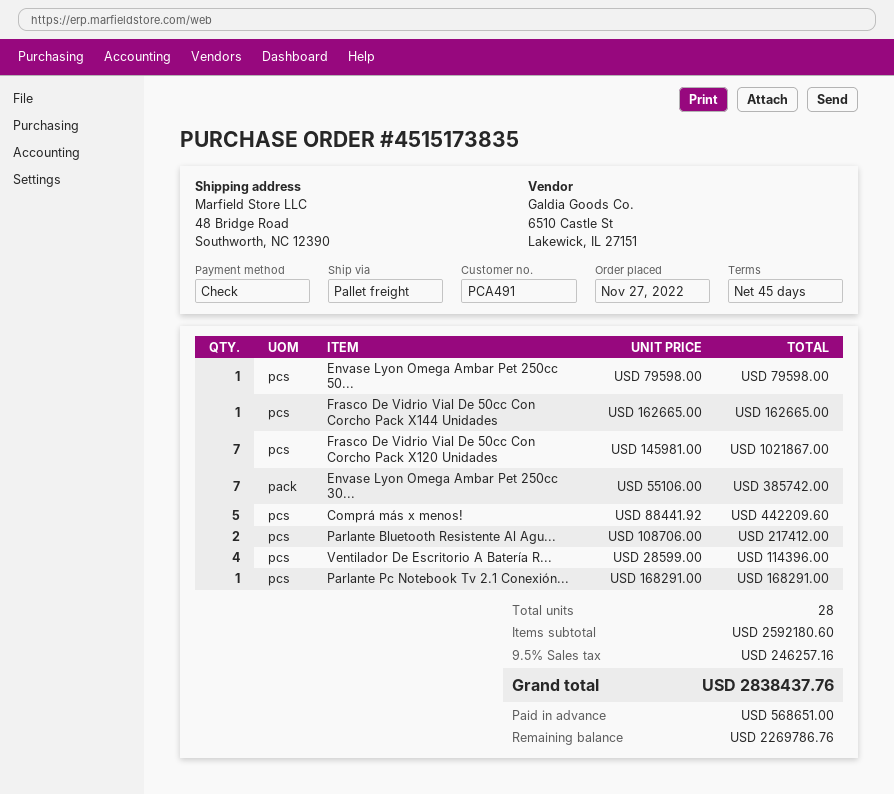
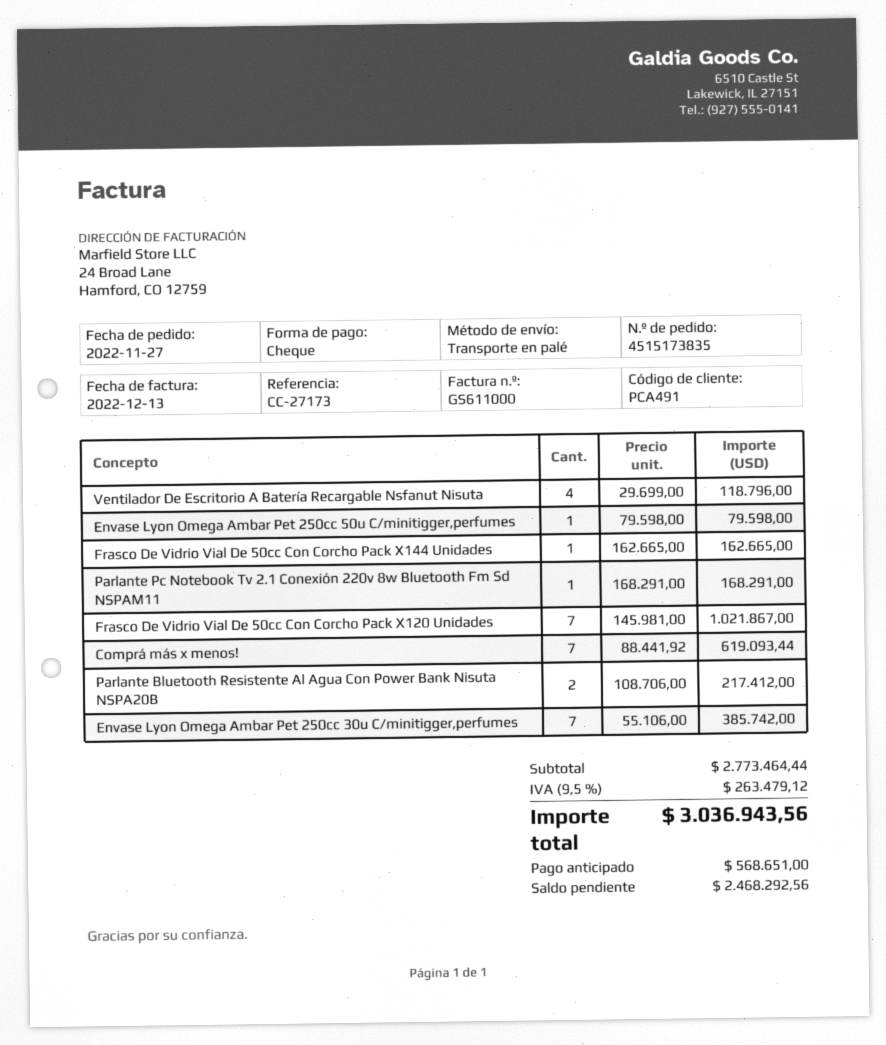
Comprá más x menos!: 5 x 88441.92 = 442209.60 -> 7 x 88441.92 = 619093.44
Ventilador De Escritorio A Batería R...: 4 x 28599.00 = 114396.00 -> 4 x 29699.00 = 118796.00
subtotal: 2592180.60 -> 2773464.44
tax: 9.5% = 246257.16 -> 9.5% = 263479.12
total: 2838437.76 -> 3036943.56
balance: 2269786.76 -> 2468292.56

